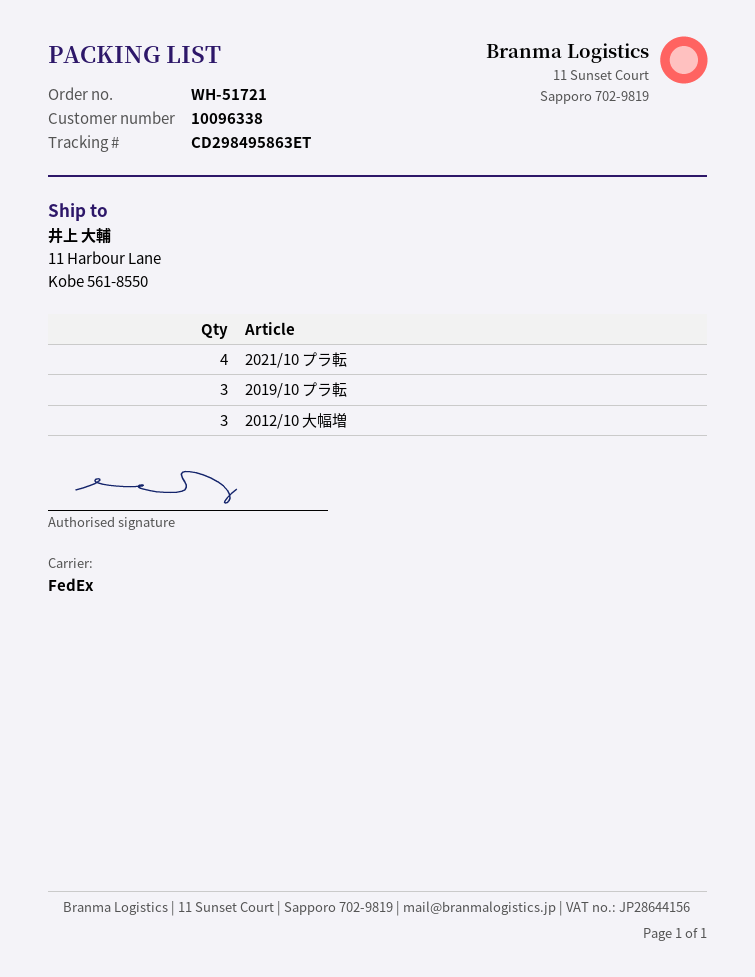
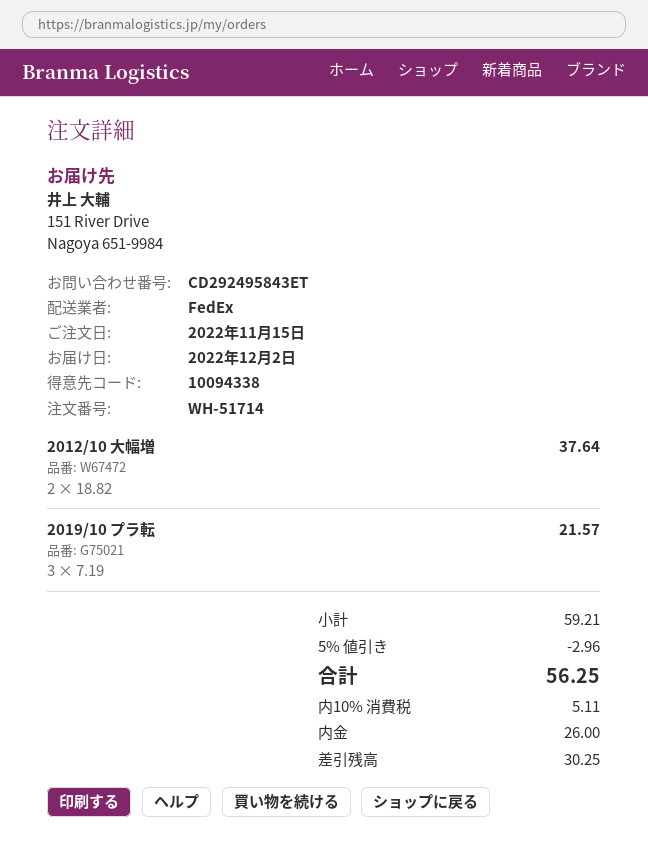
order number: WH-51721 -> WH-51714
customer number: 10096338 -> 10094338
tracking number: CD298495863ET -> CD292495843ET
ship to: 11 Harbour Lane, Kobe 561-8550 -> 151 River Drive, Nagoya 651-9984
2021/10 プラ転: 4 -> none
2012/10 大幅増: 3 -> 2

